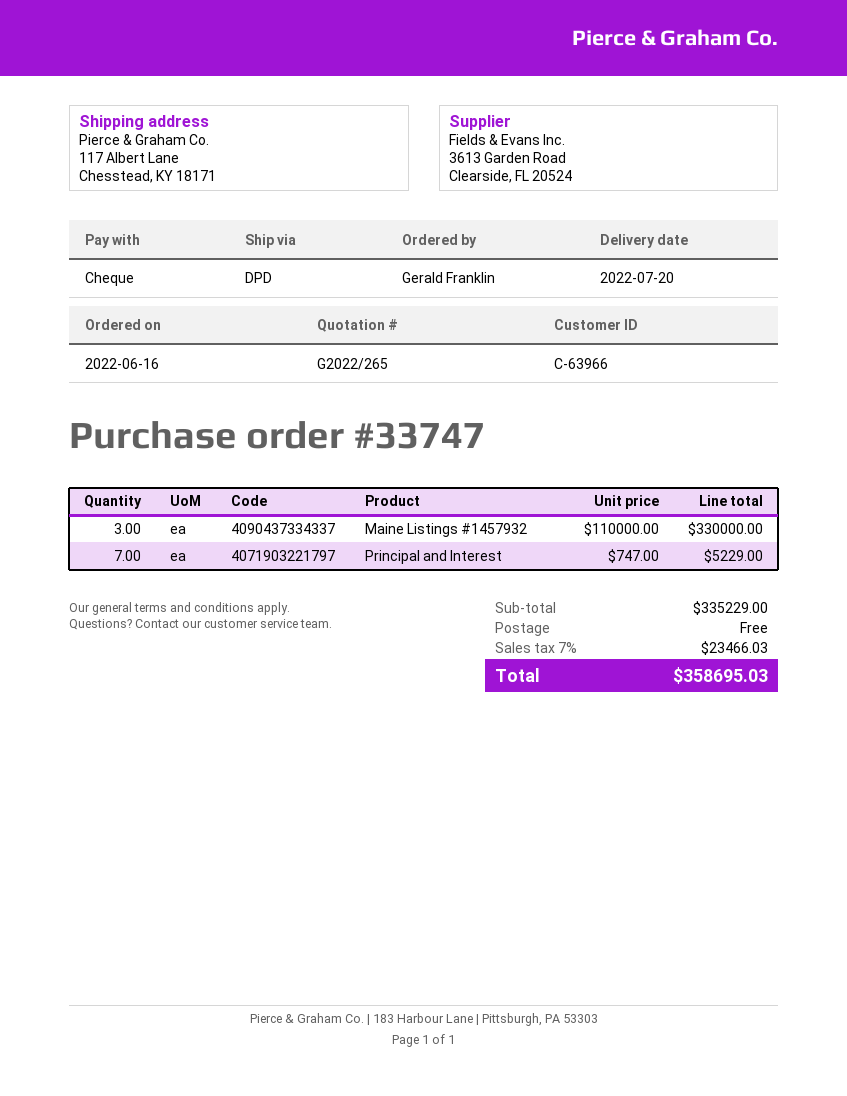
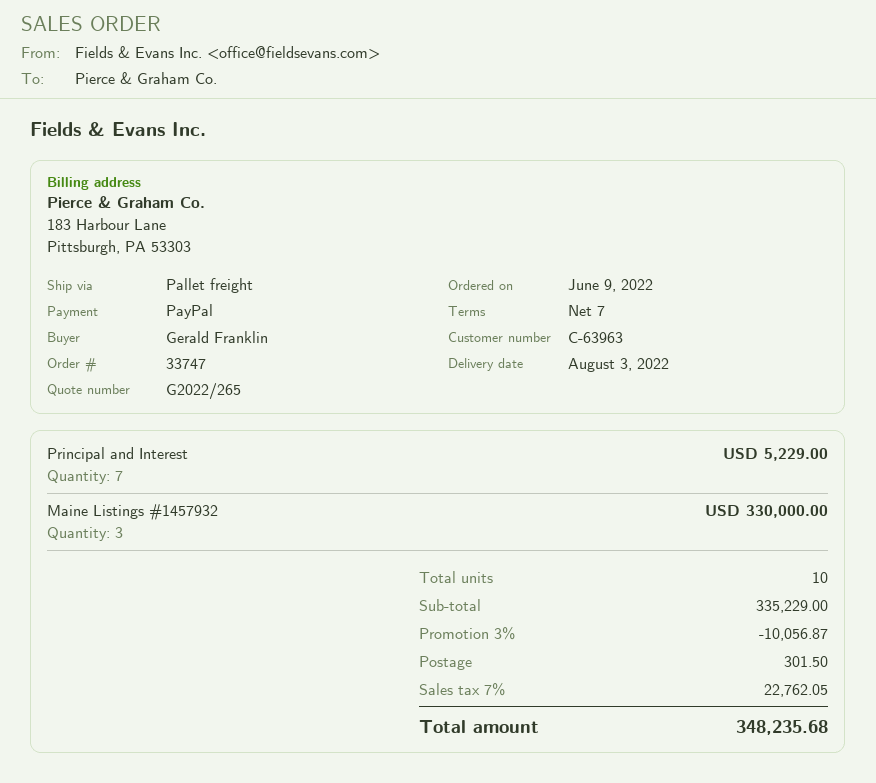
order date: 2022-06-16 -> 2022-06-09
delivery date: 2022-07-20 -> 2022-08-03
customer number: C-63966 -> C-63963
payment method: cheque -> PayPal
shipping method: DPD -> pallet freight
discount: none -> 3% = 10056.87
shipping: 0.00 -> 301.50
tax: 7% = 23466.03 -> 7% = 22762.05
total: 358695.03 -> 348235.68

